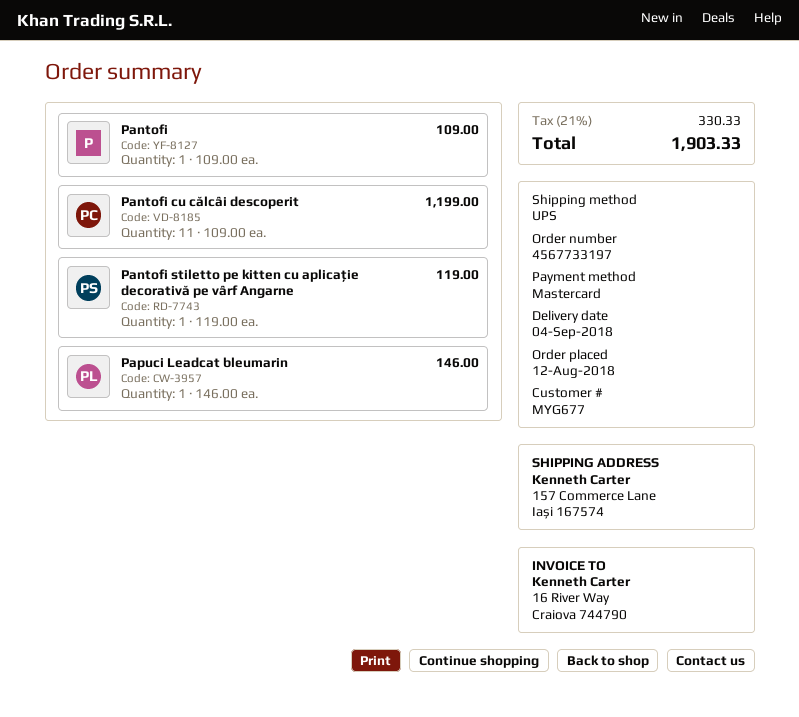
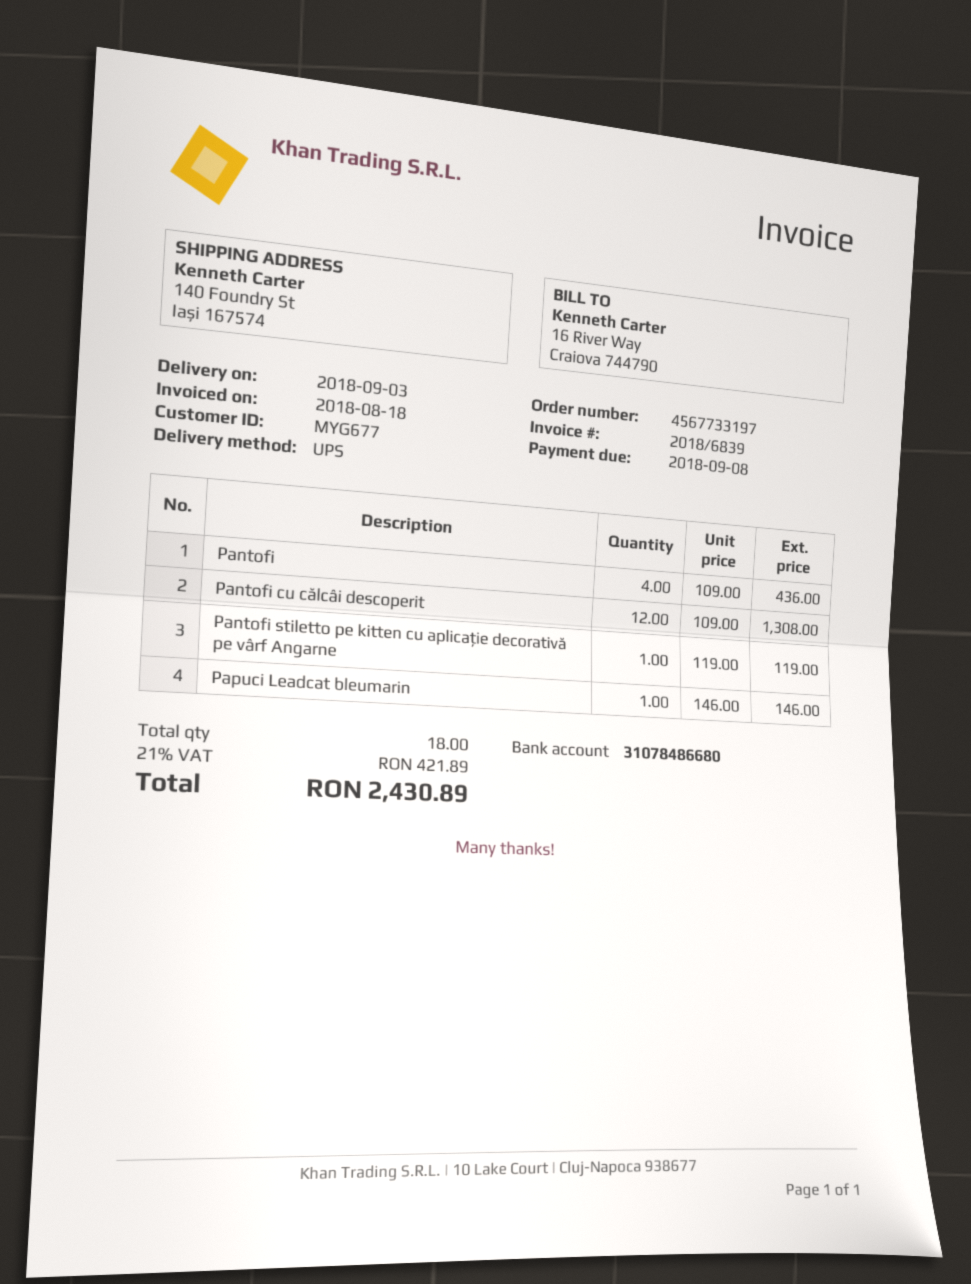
delivery date: 2018-09-04 -> 2018-09-03
ship to: 157 Commerce Lane, Iași 167574 -> 140 Foundry St, Iași 167574
Pantofi: 1 x 109.00 = 109.00 -> 4 x 109.00 = 436.00
Pantofi cu călcâi descoperit: 11 x 109.00 = 1199.00 -> 12 x 109.00 = 1308.00
tax: 21% = 330.33 -> 21% = 421.89
total: 1903.33 -> 2430.89

